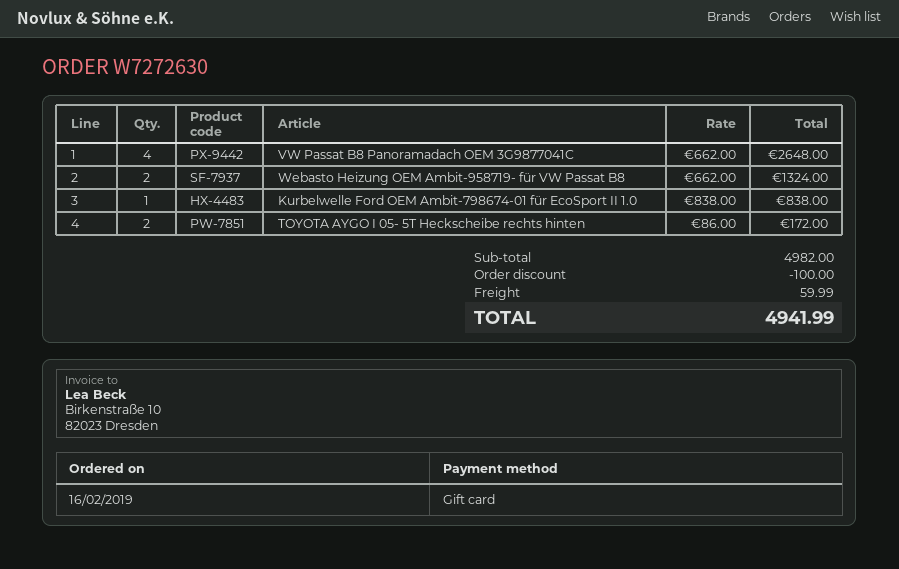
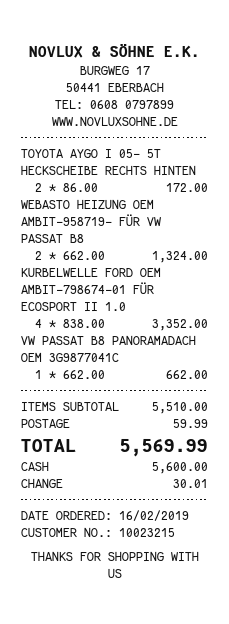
payment method: gift card -> cash
VW Passat B8 Panoramadach OEM 3G9877041C: 4 x 662.00 = 2648.00 -> 1 x 662.00 = 662.00
Kurbelwelle Ford OEM Ambit-798674-01 für EcoSport II 1.0: 1 x 838.00 = 838.00 -> 4 x 838.00 = 3352.00
subtotal: 4982.00 -> 5510.00
discount: 100.00 -> none
total: 4941.99 -> 5569.99

